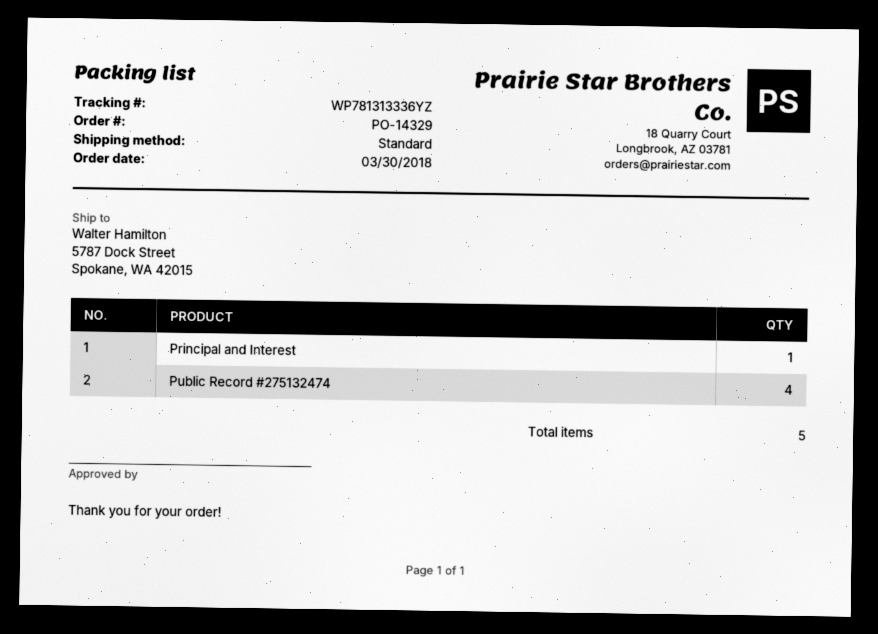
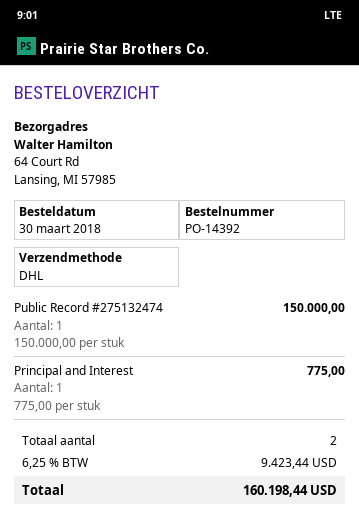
order number: PO-14329 -> PO-14392
shipping method: standard -> DHL
ship to: 5787 Dock Street, Spokane, WA 42015 -> 64 Court Rd, Lansing, MI 57985
Public Record #275132474: 4 -> 1
total quantity: 5 -> 2

